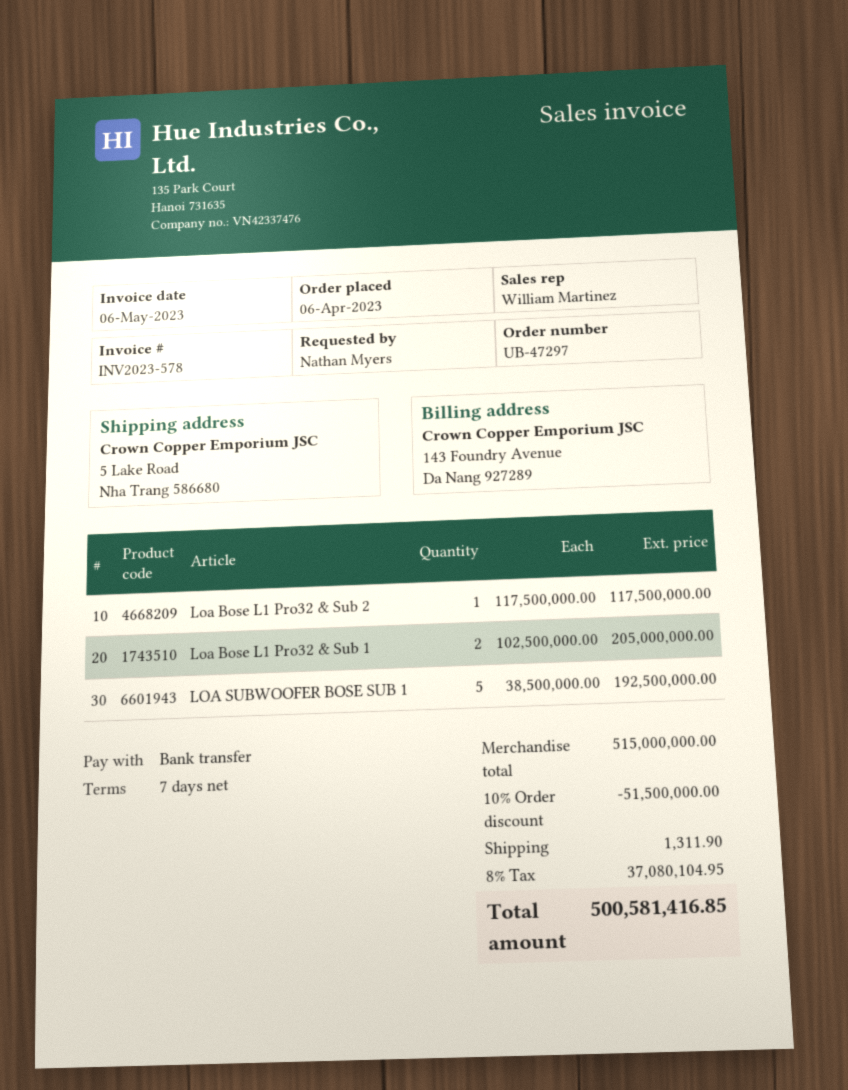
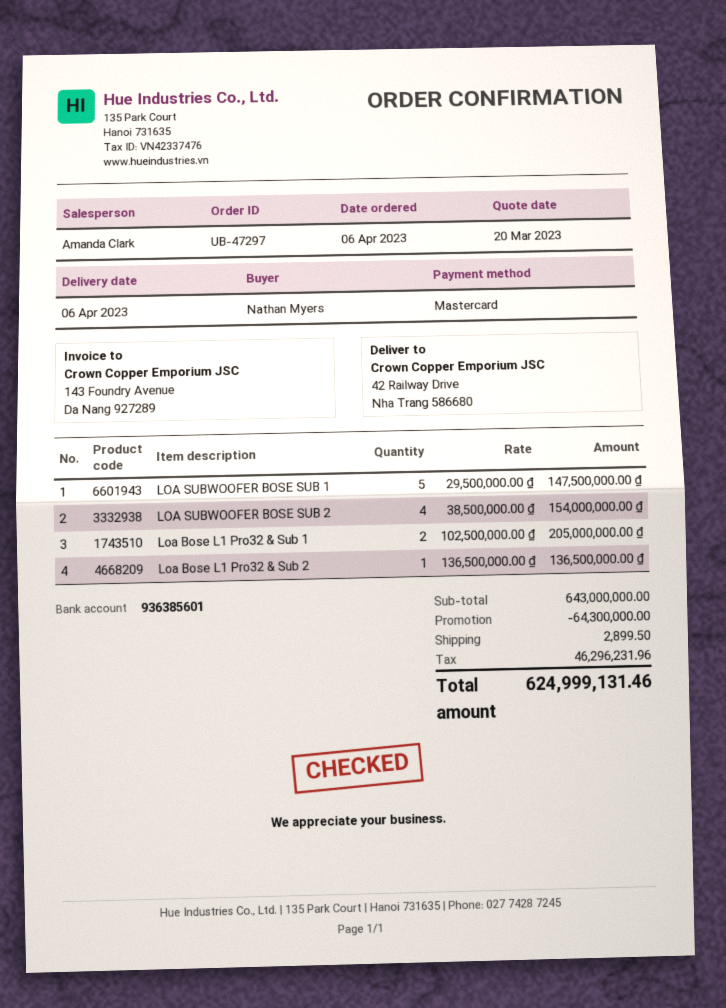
sales rep: William Martinez -> Amanda Clark
payment method: bank transfer -> Mastercard
ship to: 5 Lake Road, Nha Trang 586680 -> 42 Railway Drive, Nha Trang 586680
Loa Bose L1 Pro32 & Sub 2: 1 x 117500000.00 = 117500000.00 -> 1 x 136500000.00 = 136500000.00
LOA SUBWOOFER BOSE SUB 1: 5 x 38500000.00 = 192500000.00 -> 5 x 29500000.00 = 147500000.00
LOA SUBWOOFER BOSE SUB 2: none -> 4 x 38500000.00 = 154000000.00
subtotal: 515000000.00 -> 643000000.00
discount: 51500000.00 -> 64300000.00
shipping: 1311.90 -> 2899.50
tax: 37080104.95 -> 46296231.96
total: 500581416.85 -> 624999131.46

